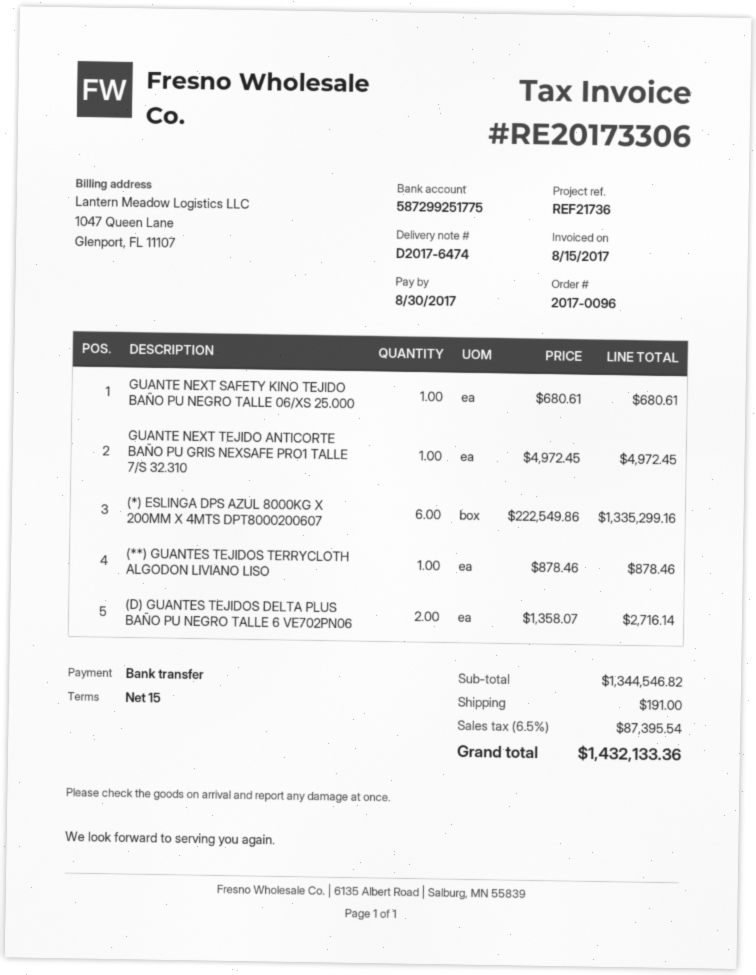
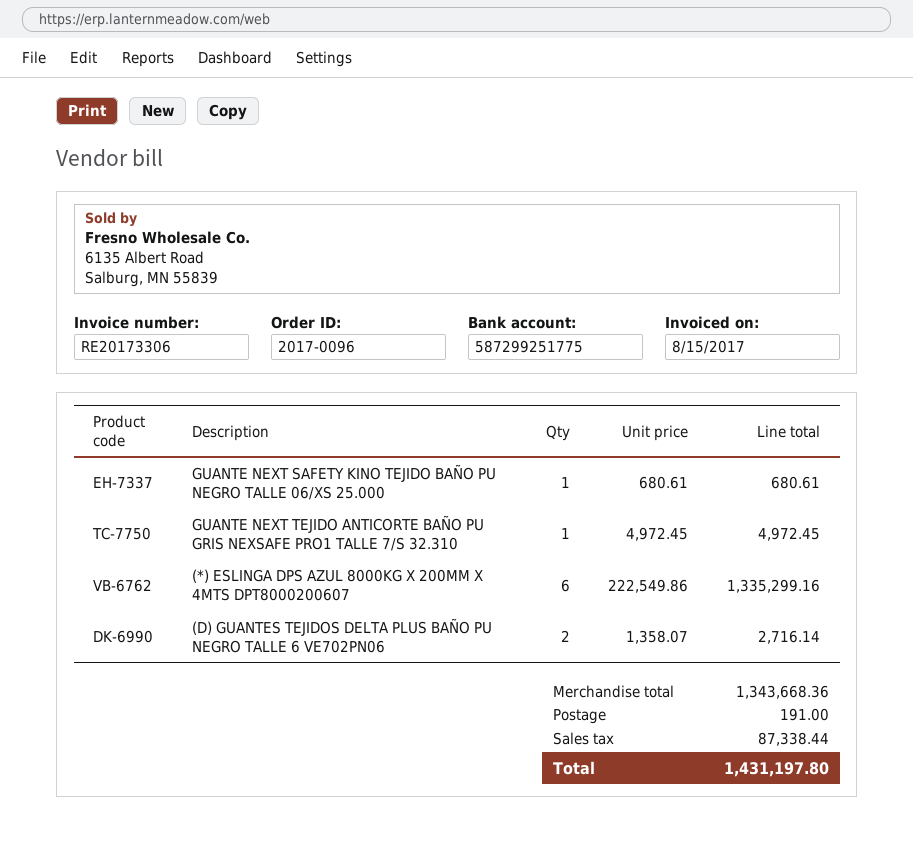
(**) GUANTES TEJIDOS TERRYCLOTH ALGODON LIVIANO LISO: 1 x 878.46 = 878.46 -> none
subtotal: 1344546.82 -> 1343668.36
tax: 87395.54 -> 87338.44
total: 1432133.36 -> 1431197.80

